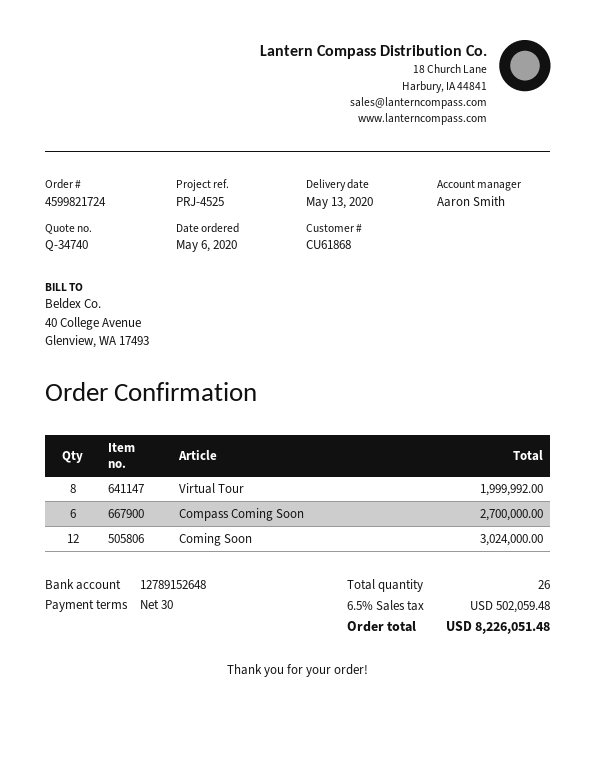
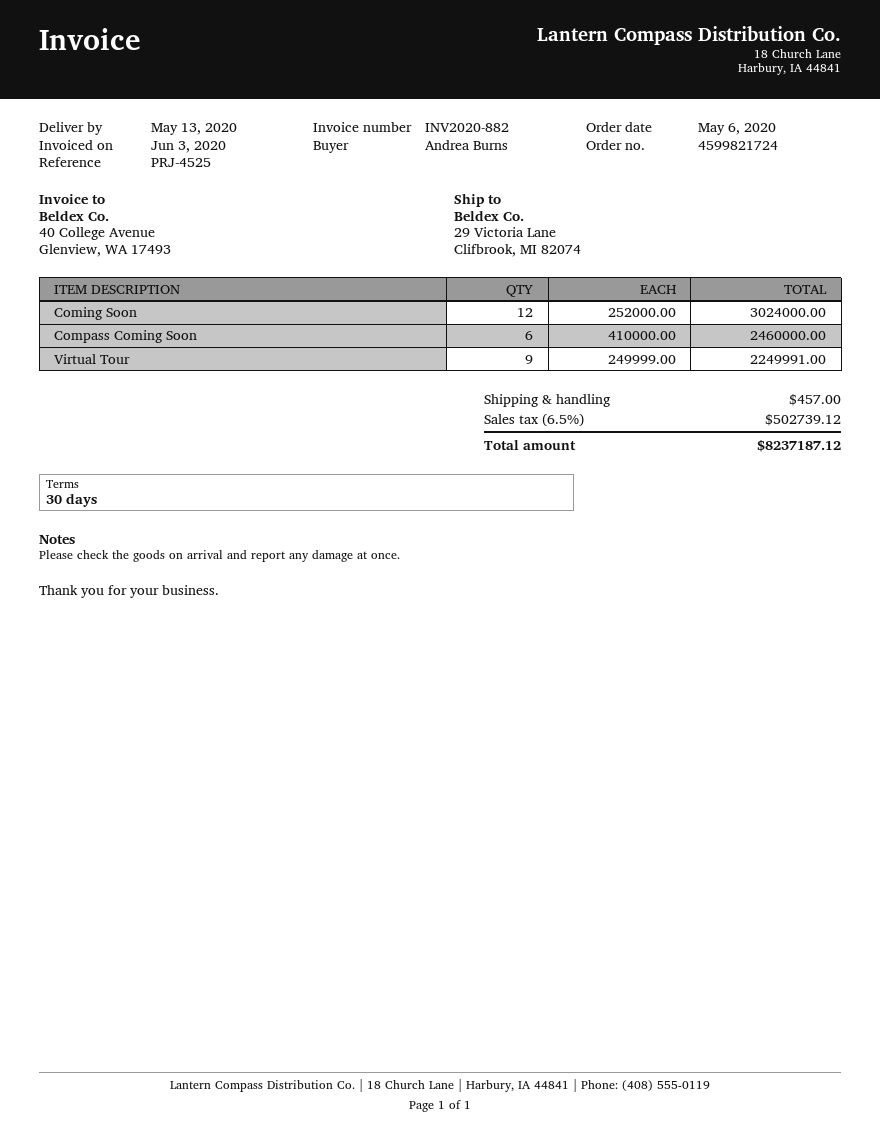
Virtual Tour: 8 for 1999992.00 -> 9 for 2249991.00
Compass Coming Soon: 6 for 2700000.00 -> 6 for 2460000.00
shipping: none -> 457.00
tax: 6.5% = 502059.48 -> 6.5% = 502739.12
total: 8226051.48 -> 8237187.12

